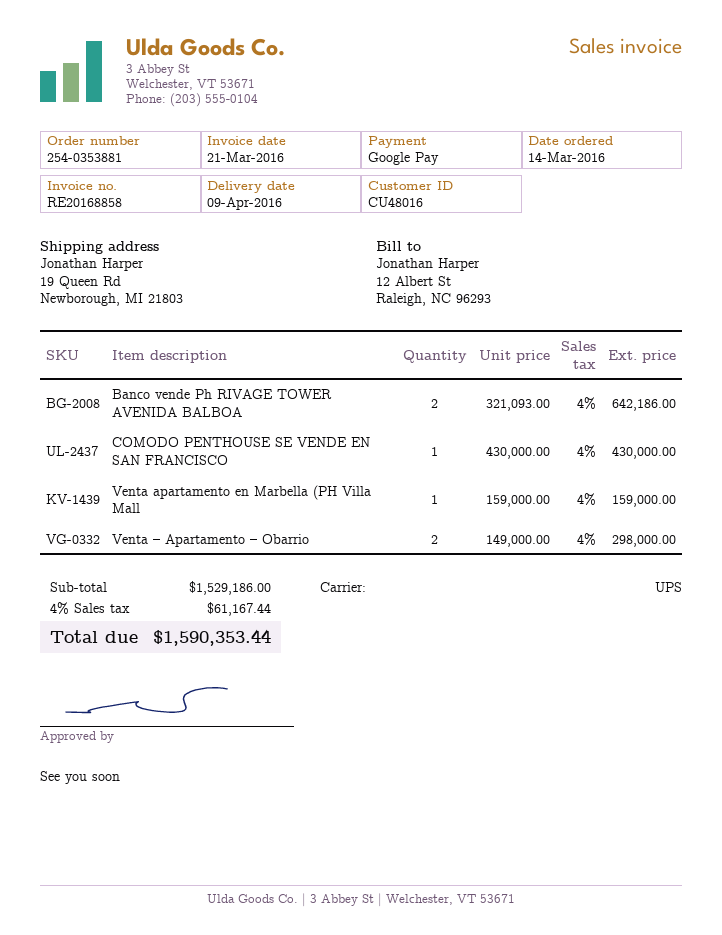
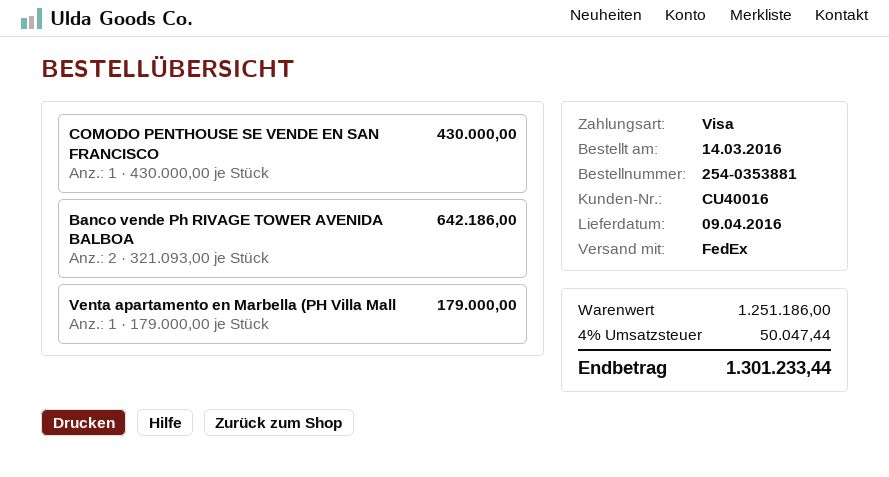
customer number: CU48016 -> CU40016
payment method: Google Pay -> Visa
shipping method: UPS -> FedEx
Venta apartamento en Marbella (PH Villa Mall: 1 x 159000.00 = 159000.00 -> 1 x 179000.00 = 179000.00
Venta – Apartamento – Obarrio: 2 x 149000.00 = 298000.00 -> none
subtotal: 1529186.00 -> 1251186.00
tax: 4% = 61167.44 -> 4% = 50047.44
total: 1590353.44 -> 1301233.44

